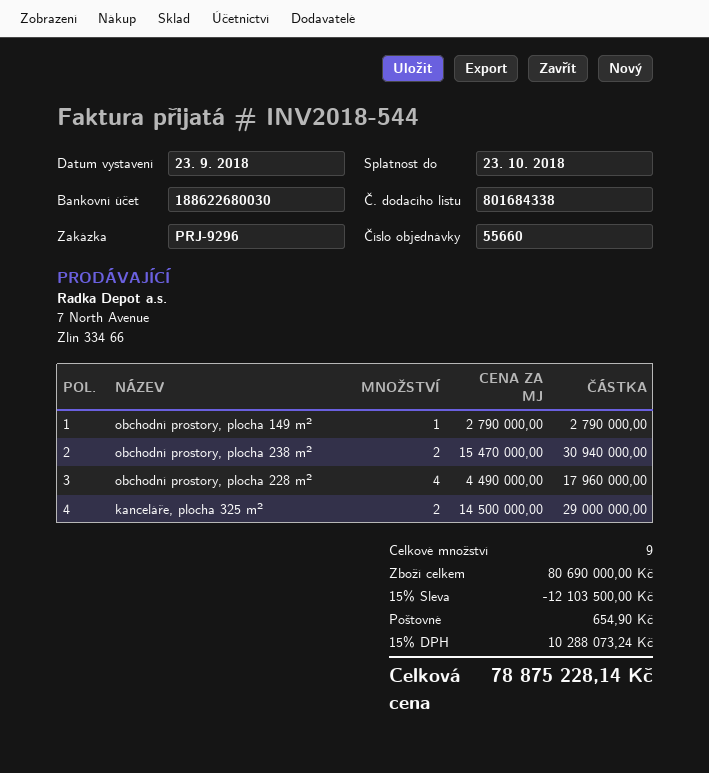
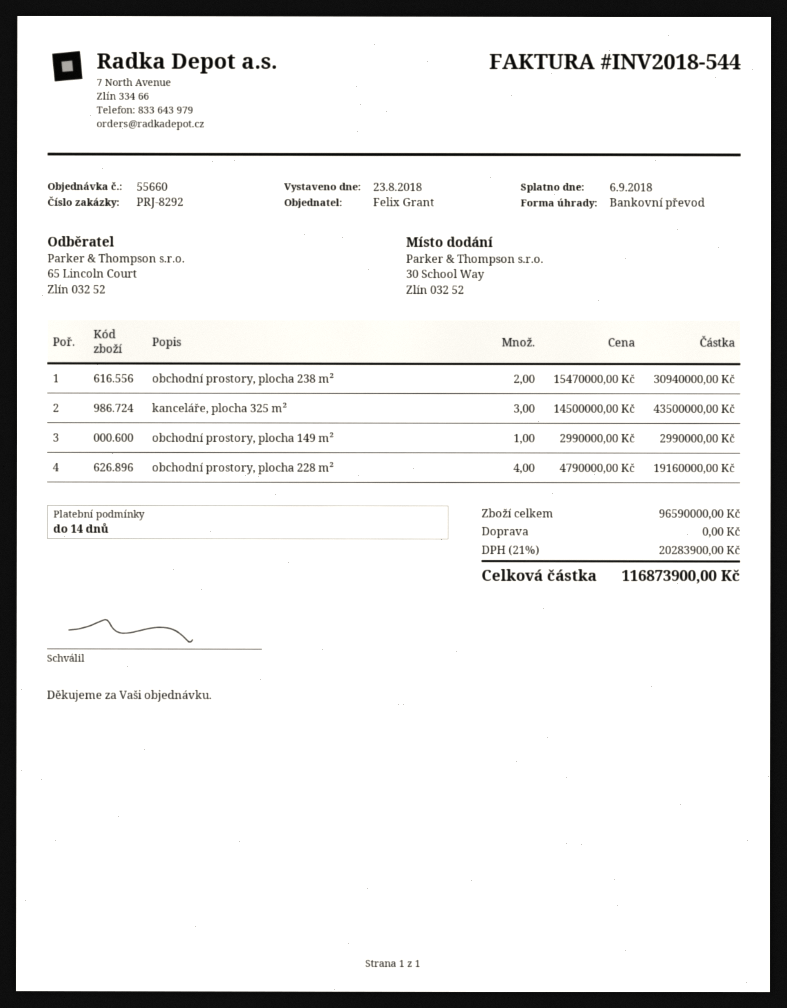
invoice date: 2018-09-23 -> 2018-08-23
due date: 2018-10-23 -> 2018-09-06
reference: PRJ-9296 -> PRJ-8292
obchodní prostory, plocha 149 m²: 1 x 2790000.00 = 2790000.00 -> 1 x 2990000.00 = 2990000.00
obchodní prostory, plocha 228 m²: 4 x 4490000.00 = 17960000.00 -> 4 x 4790000.00 = 19160000.00
kanceláře, plocha 325 m²: 2 x 14500000.00 = 29000000.00 -> 3 x 14500000.00 = 43500000.00
subtotal: 80690000.00 -> 96590000.00
discount: 15% = 12103500.00 -> none
shipping: 654.90 -> 0.00
tax: 15% = 10288073.24 -> 21% = 20283900.00
total: 78875228.14 -> 116873900.00

